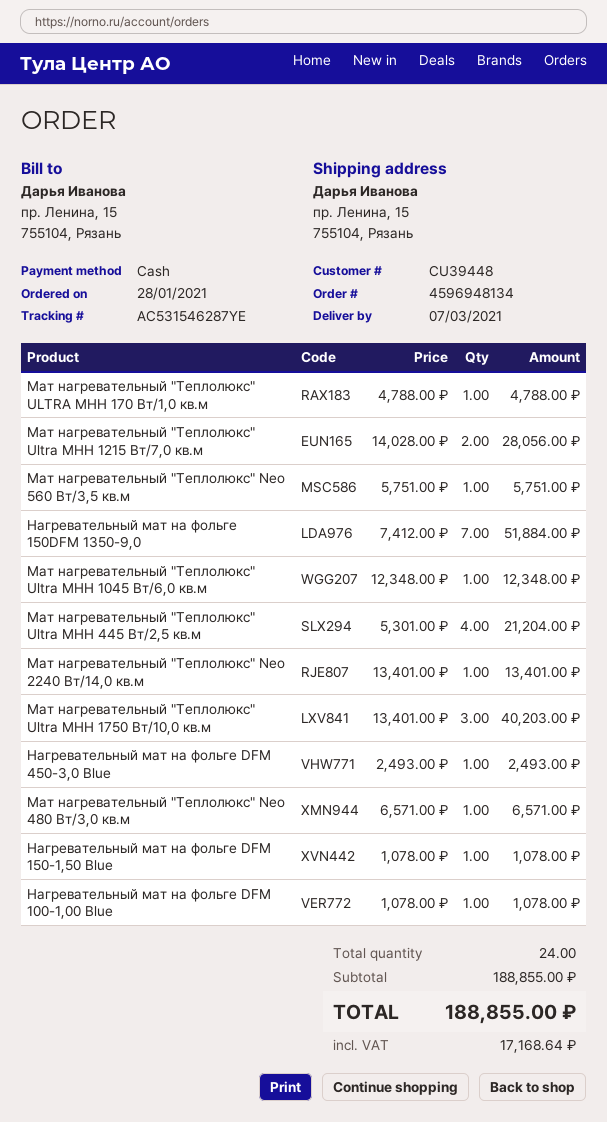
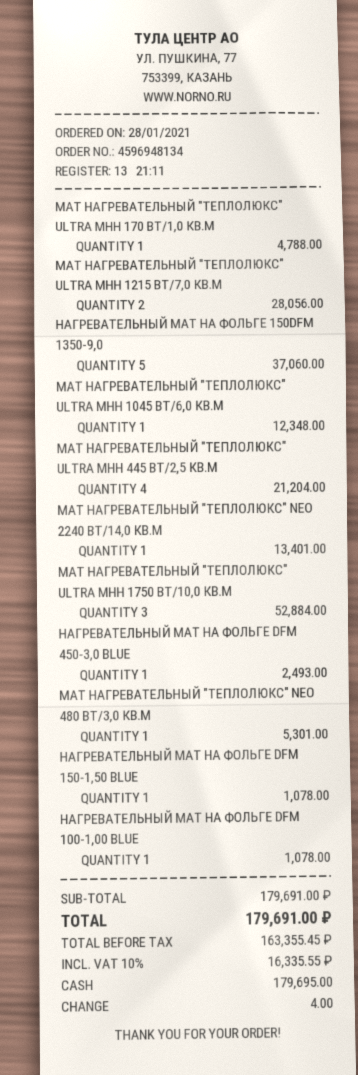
Мат нагревательный "Теплолюкс" Neo 560 Вт/3,5 кв.м: 1 for 5751.00 -> none
Нагревательный мат на фольге 150DFM 1350-9,0: 7 for 51884.00 -> 5 for 37060.00
Мат нагревательный "Теплолюкс" Ultra МНН 1750 Вт/10,0 кв.м: 3 for 40203.00 -> 3 for 52884.00
Мат нагревательный "Теплолюкс" Neo 480 Вт/3,0 кв.м: 1 for 6571.00 -> 1 for 5301.00
subtotal: 188855.00 -> 179691.00
tax: 17168.64 -> 16335.55
total: 188855.00 -> 179691.00

